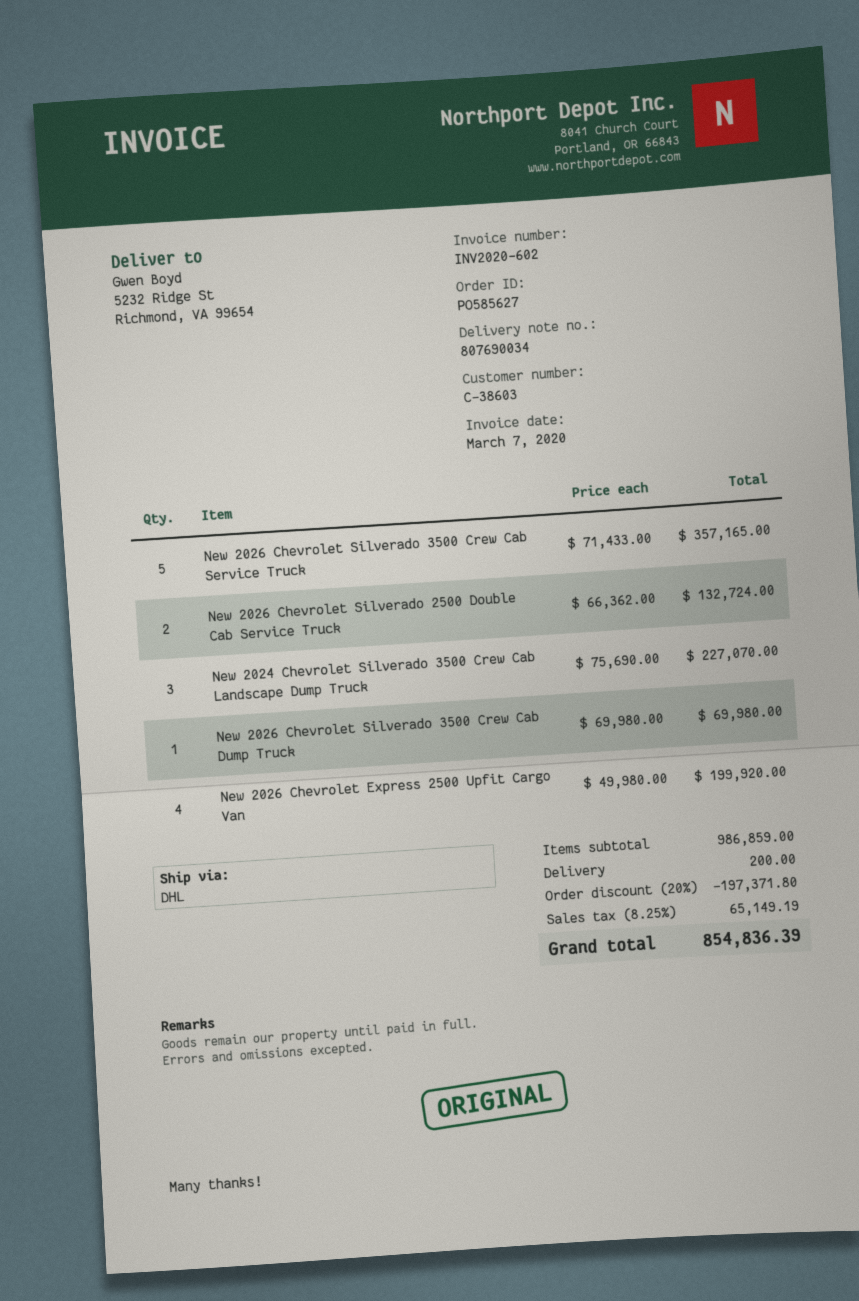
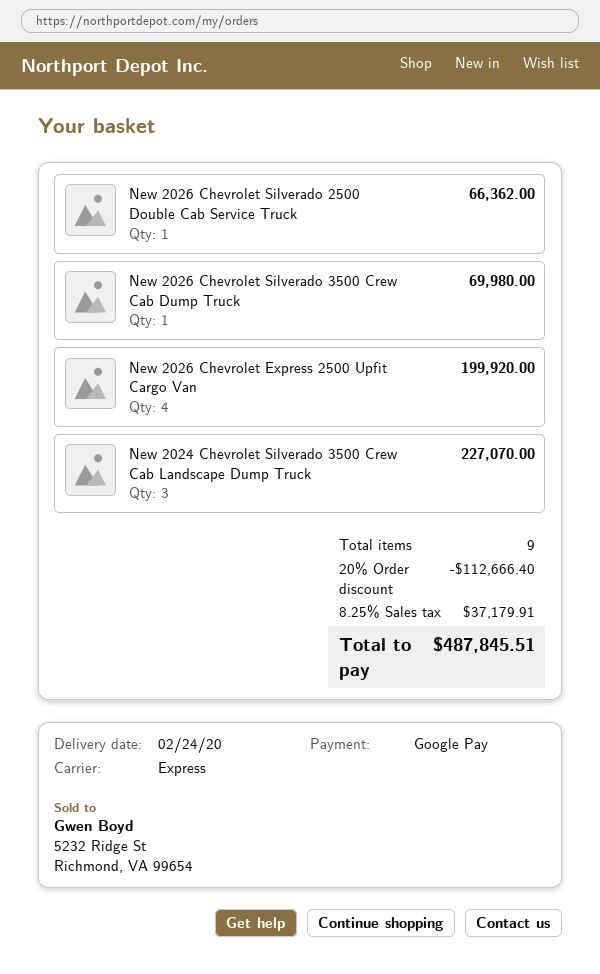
shipping method: DHL -> express
New 2026 Chevrolet Silverado 3500 Crew Cab Service Truck: 5 for 357165.00 -> none
New 2026 Chevrolet Silverado 2500 Double Cab Service Truck: 2 for 132724.00 -> 1 for 66362.00
discount: 20% = 197371.80 -> 20% = 112666.40
shipping: 200.00 -> none
tax: 8.25% = 65149.19 -> 8.25% = 37179.91
total: 854836.39 -> 487845.51

